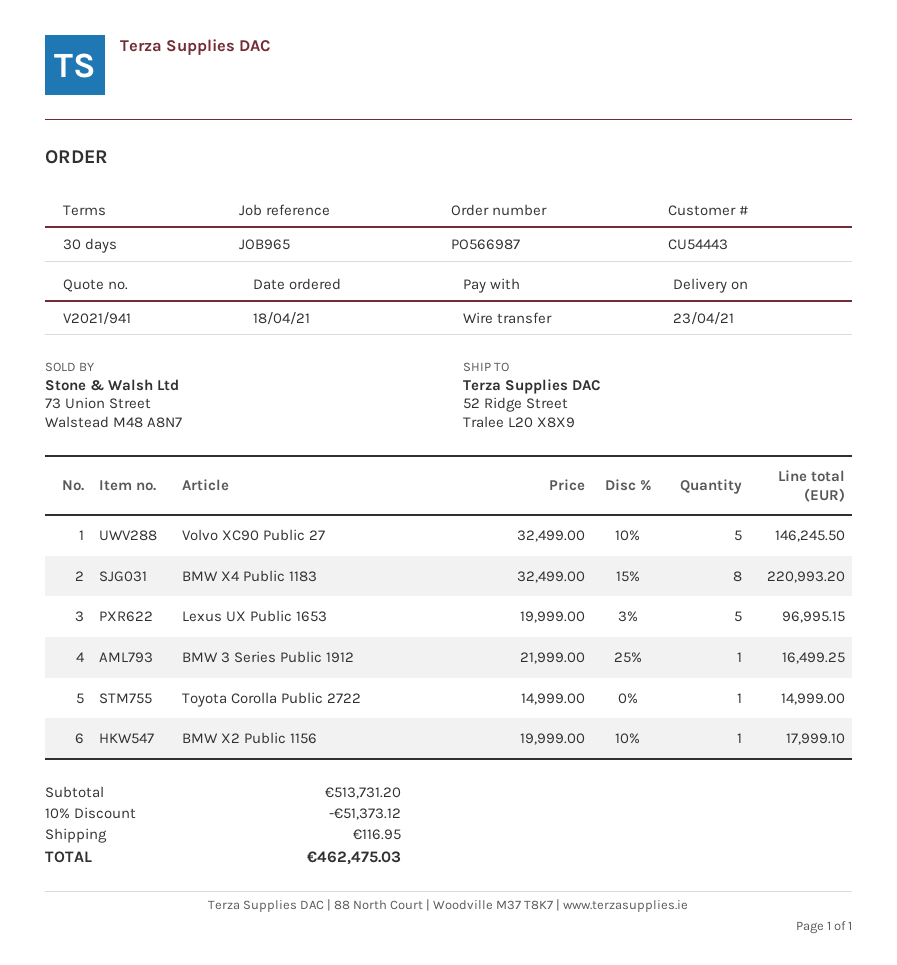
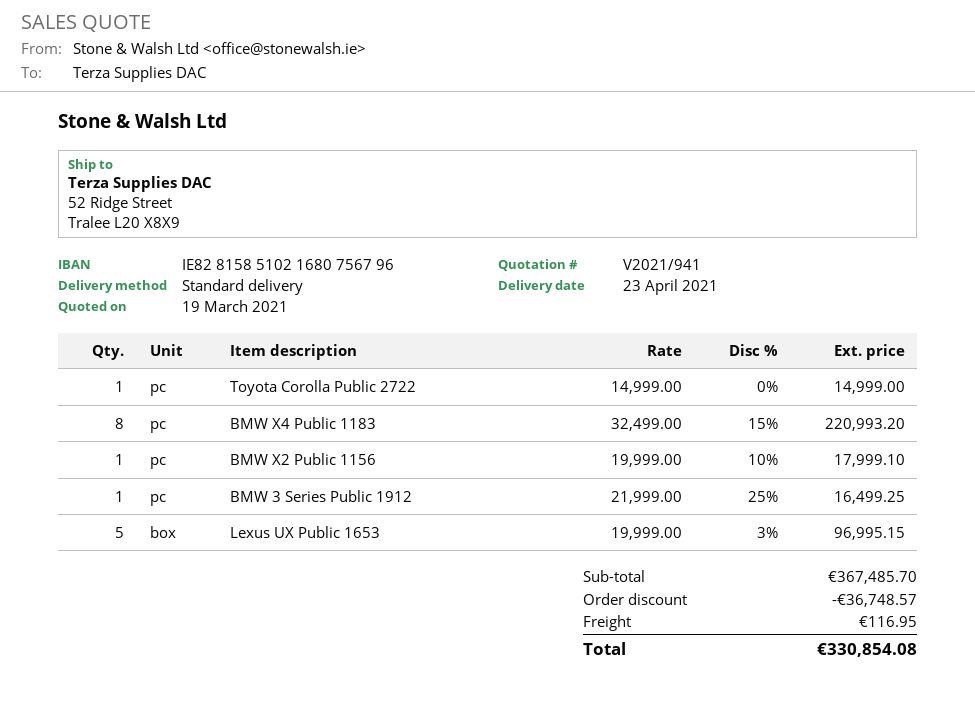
Volvo XC90 Public 27: 5 x 32499.00 - 10% = 146245.50 -> none
subtotal: 513731.20 -> 367485.70
discount: 51373.12 -> 36748.57
total: 462475.03 -> 330854.08

